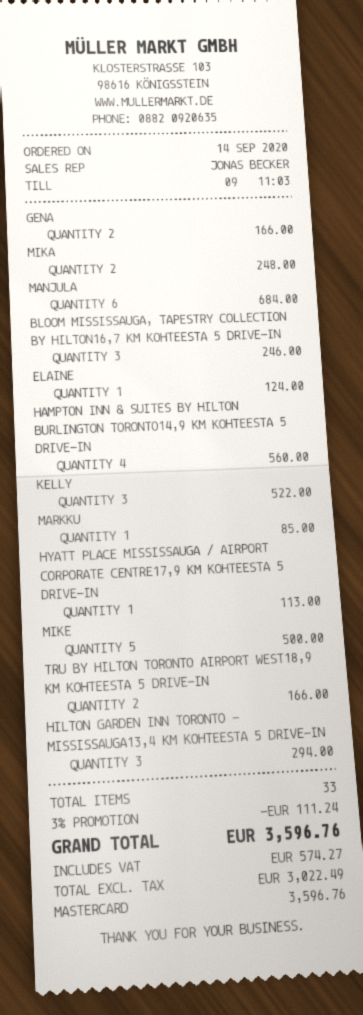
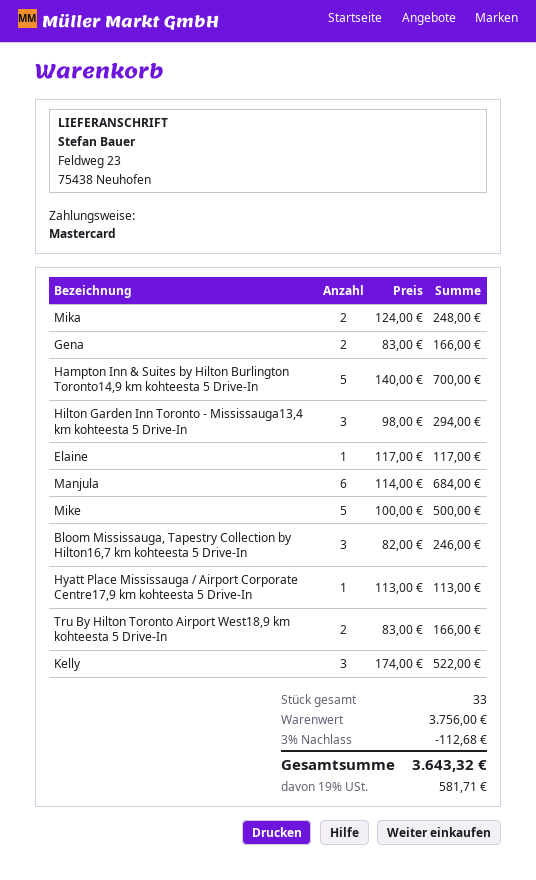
ELAINE: 1 for 124.00 -> 1 for 117.00
HAMPTON INN & SUITES BY HILTON BURLINGTON TORONTO14,9 KM KOHTEESTA 5 DRIVE-IN: 4 for 560.00 -> 5 for 700.00
MARKKU: 1 for 85.00 -> none
discount: 3% = 111.24 -> 3% = 112.68
tax: 574.27 -> 581.71
total: 3596.76 -> 3643.32

